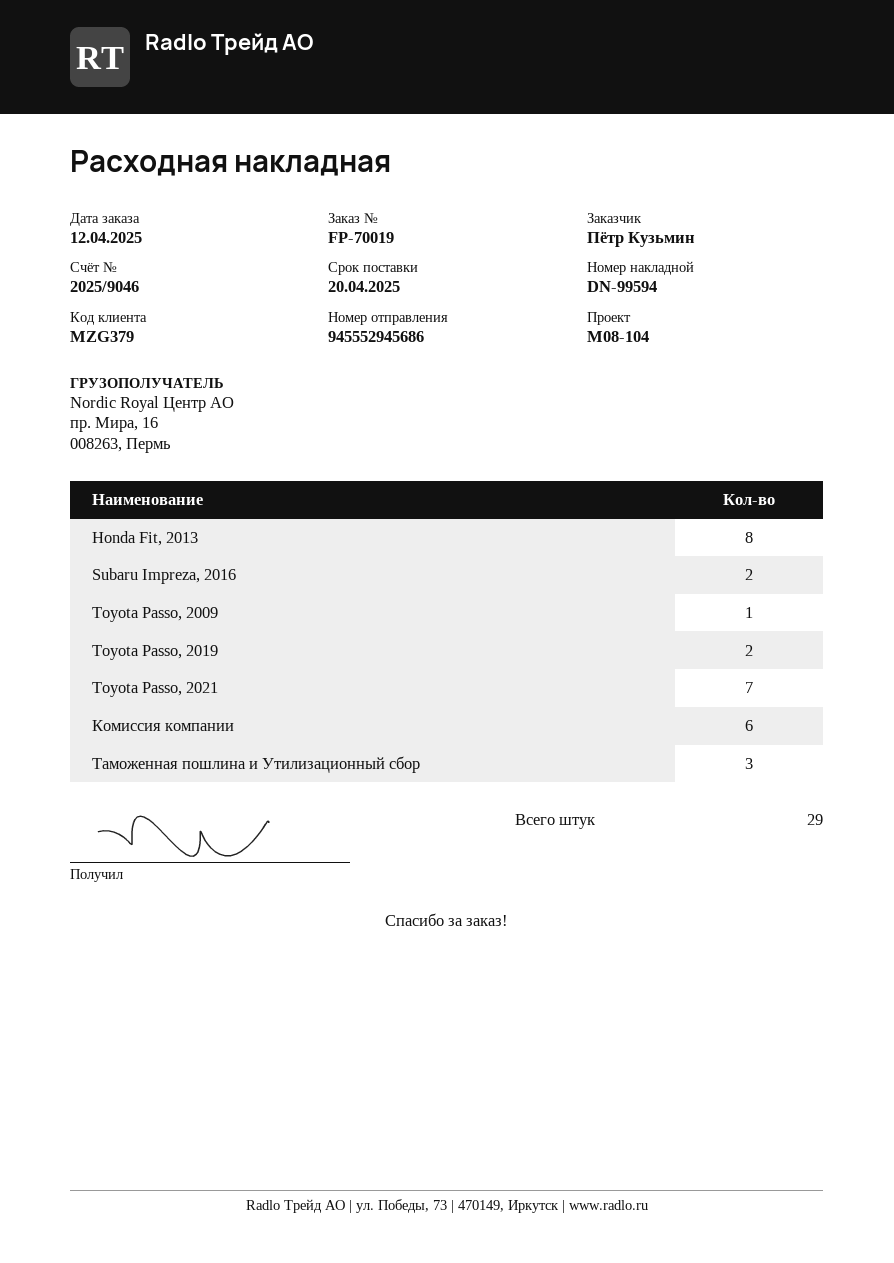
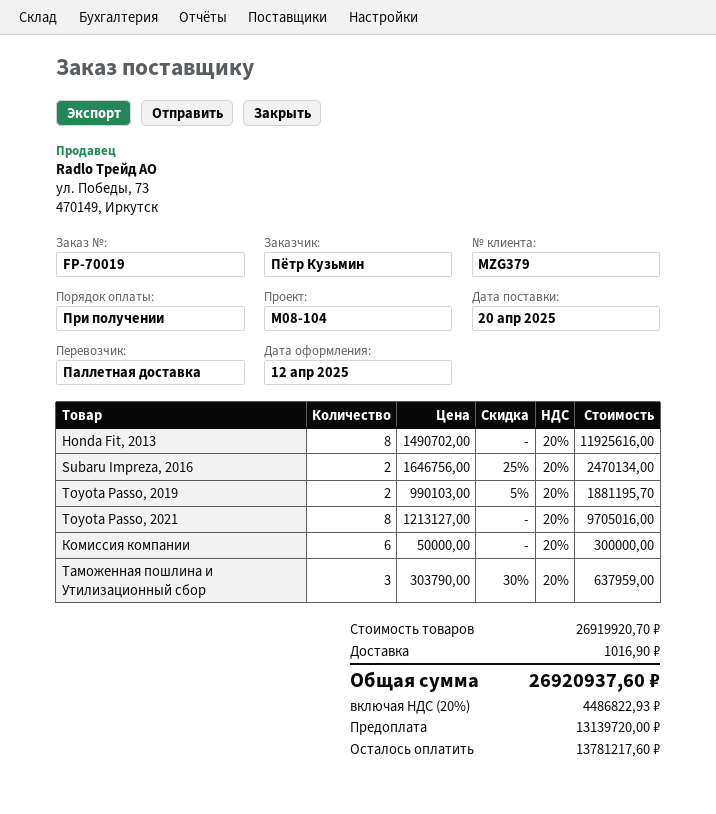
Toyota Passo, 2009: 1 -> none
Toyota Passo, 2021: 7 -> 8

